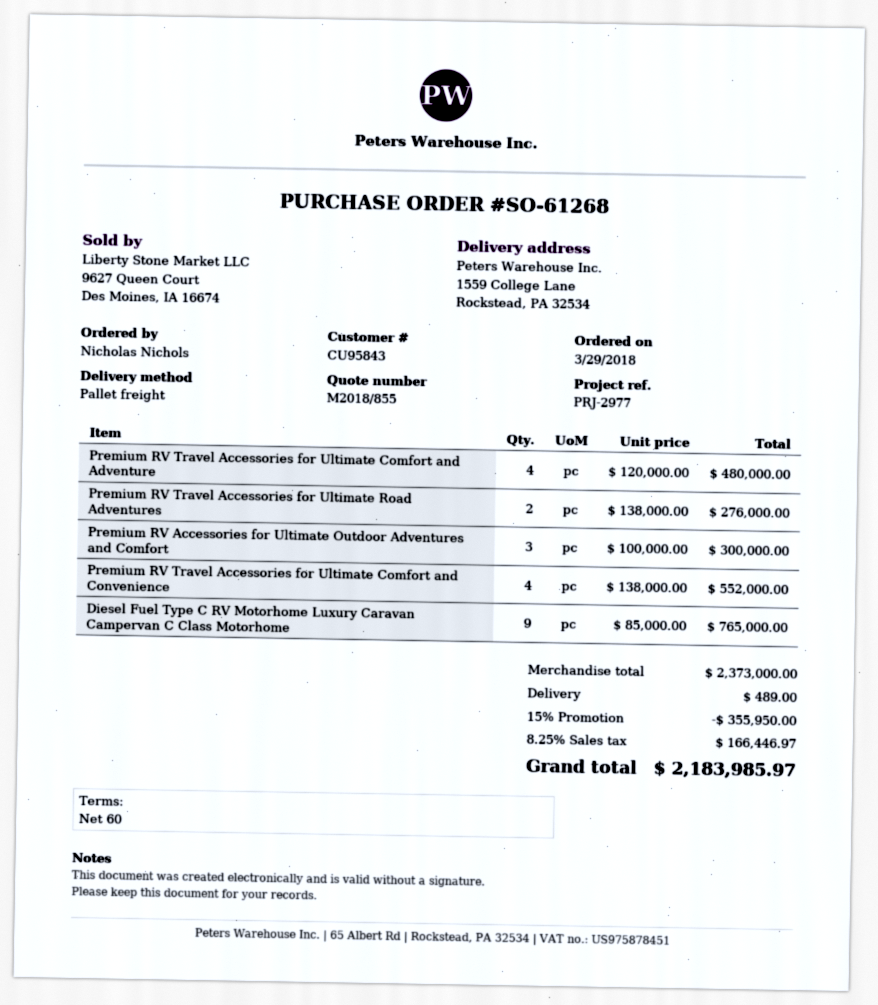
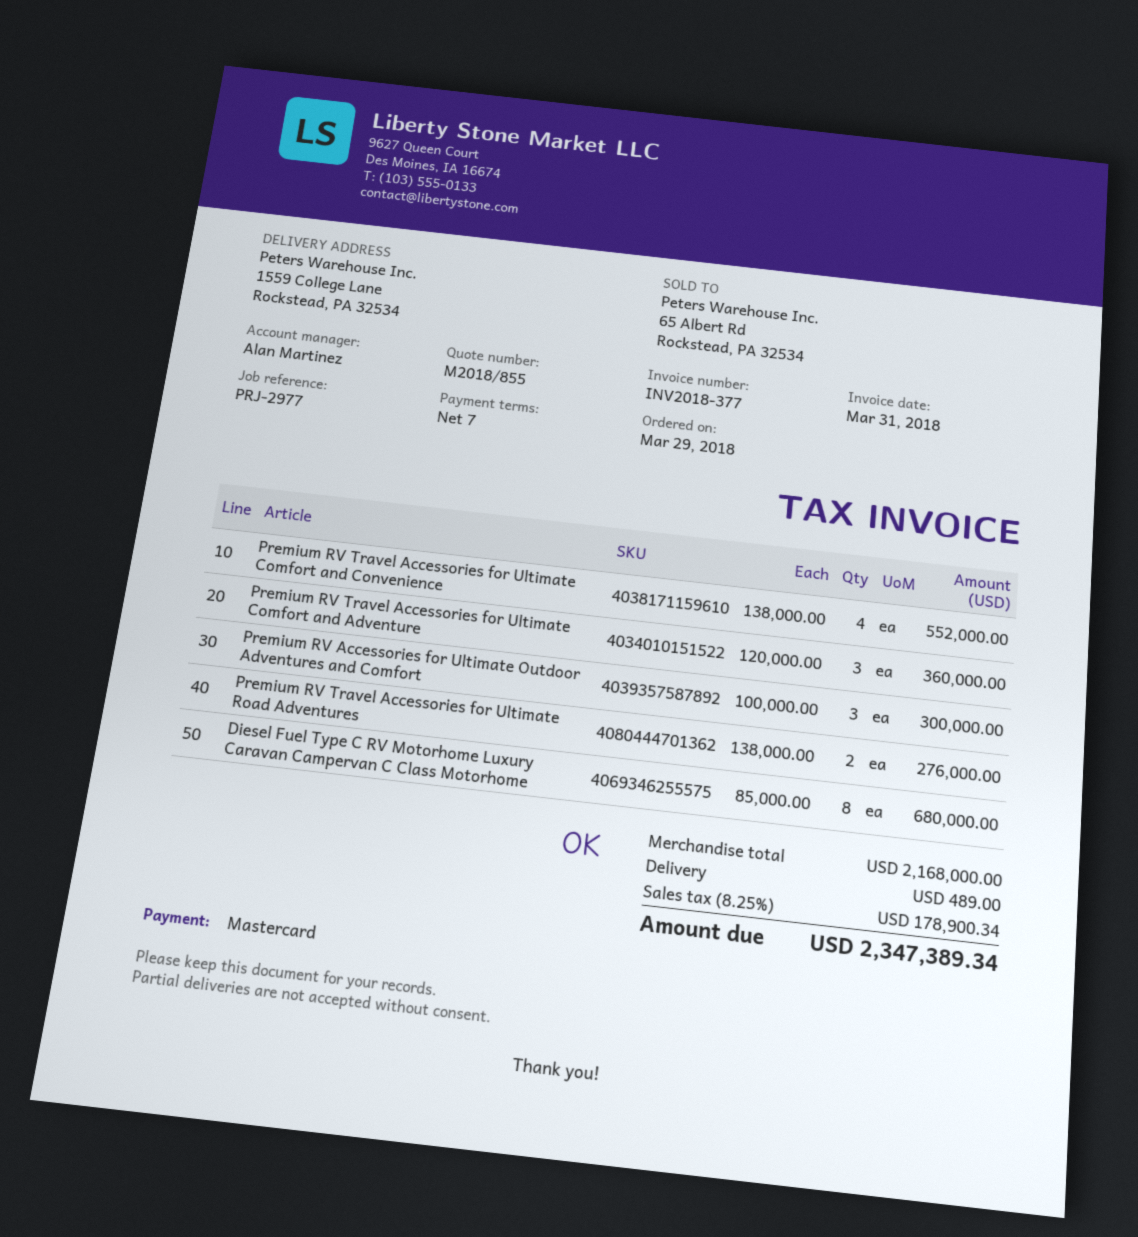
payment terms: 60 days -> 7 days
Premium RV Travel Accessories for Ultimate Comfort and Adventure: 4 x 120000.00 = 480000.00 -> 3 x 120000.00 = 360000.00
Diesel Fuel Type C RV Motorhome Luxury Caravan Campervan C Class Motorhome: 9 x 85000.00 = 765000.00 -> 8 x 85000.00 = 680000.00
subtotal: 2373000.00 -> 2168000.00
discount: 15% = 355950.00 -> none
tax: 8.25% = 166446.97 -> 8.25% = 178900.34
total: 2183985.97 -> 2347389.34

